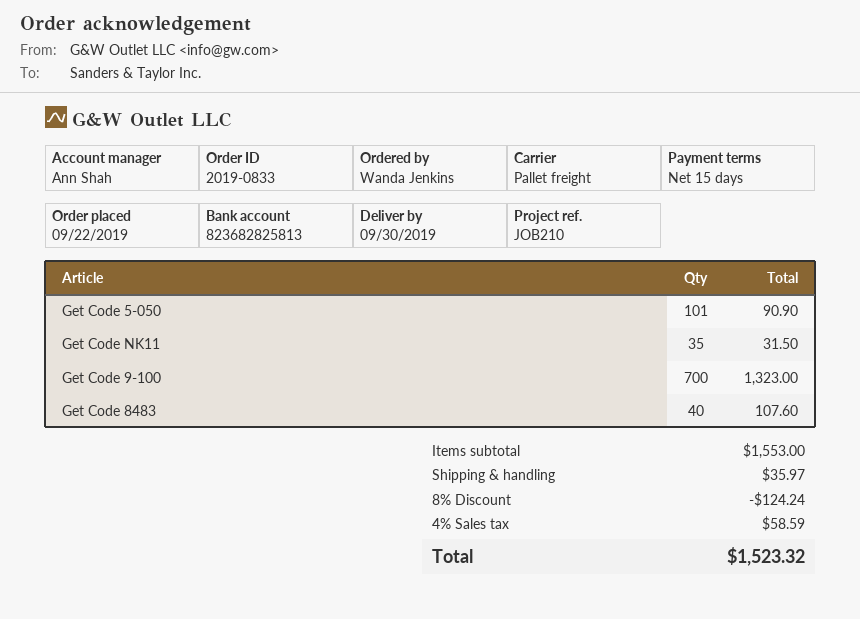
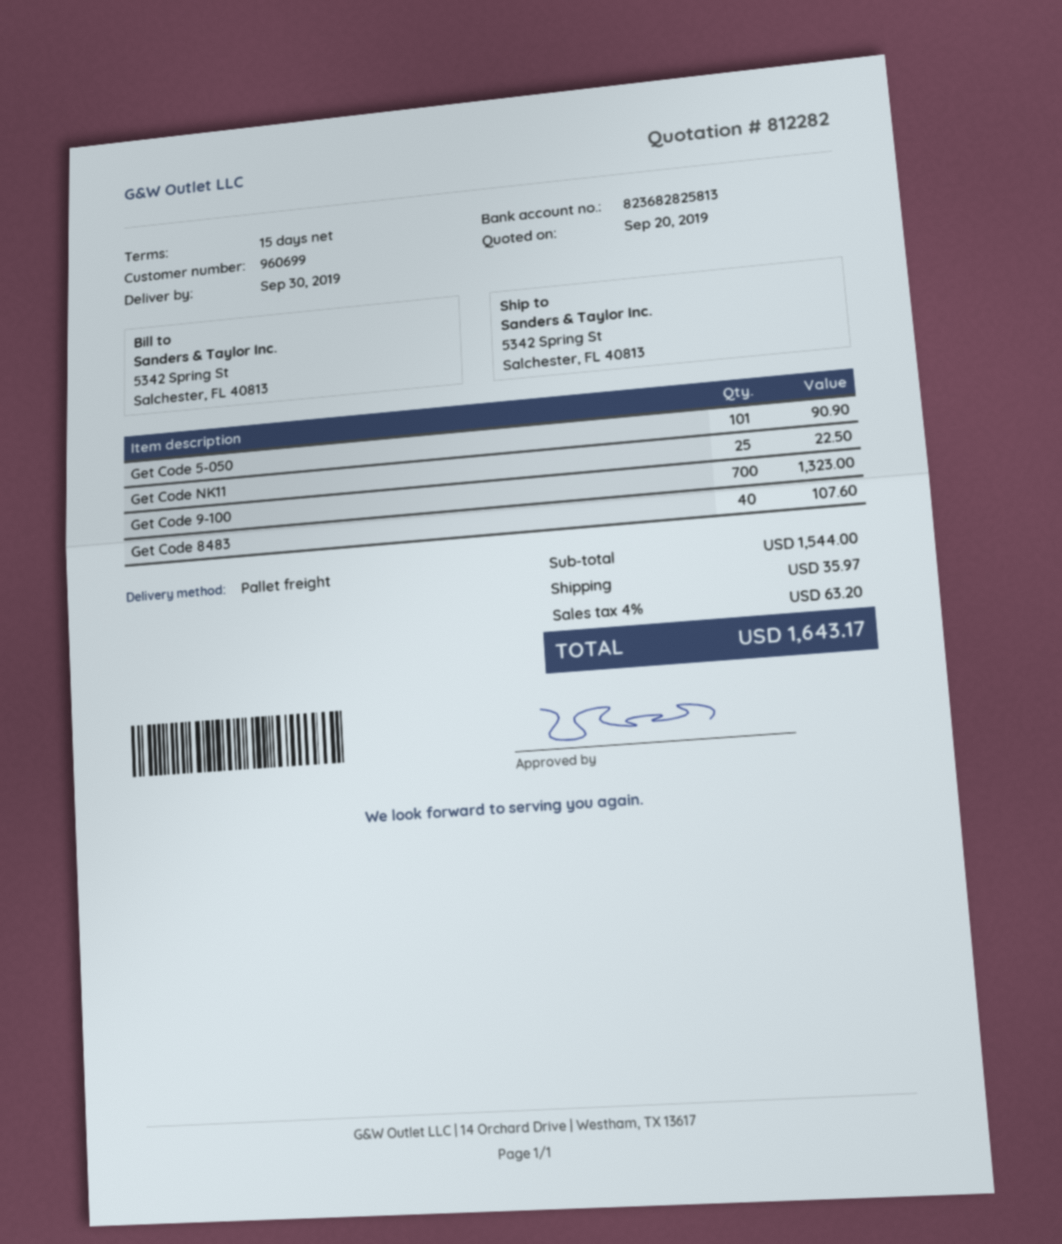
Get Code NK11: 35 for 31.50 -> 25 for 22.50
subtotal: 1553.00 -> 1544.00
discount: 8% = 124.24 -> none
tax: 4% = 58.59 -> 4% = 63.20
total: 1523.32 -> 1643.17

